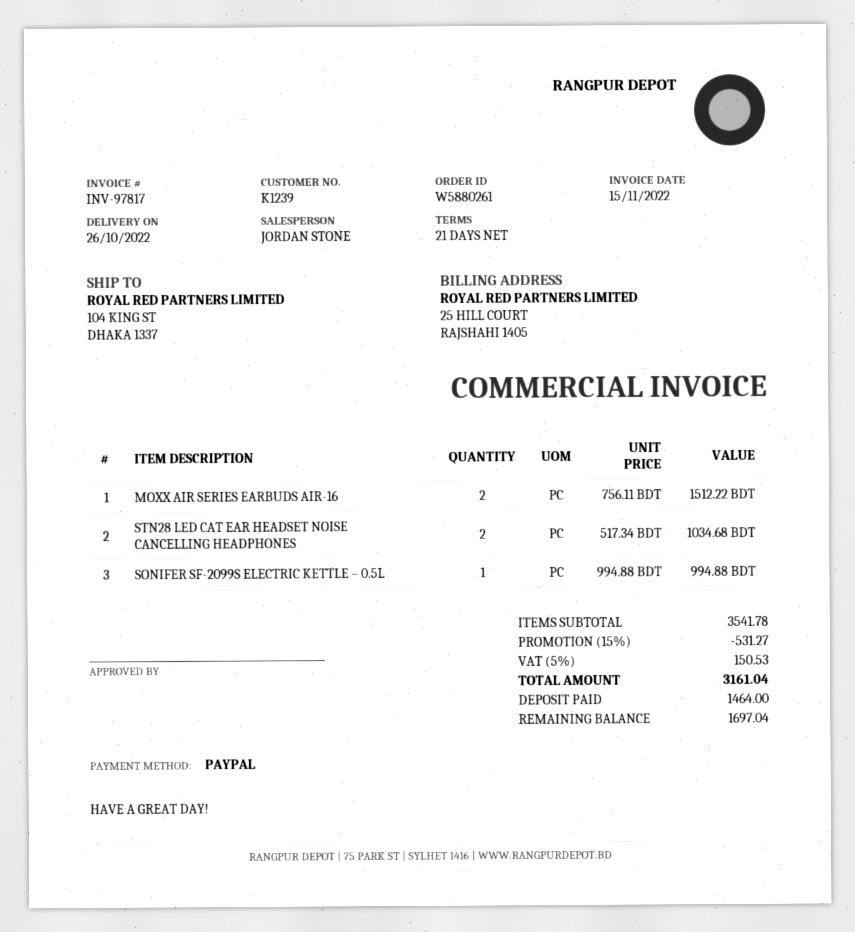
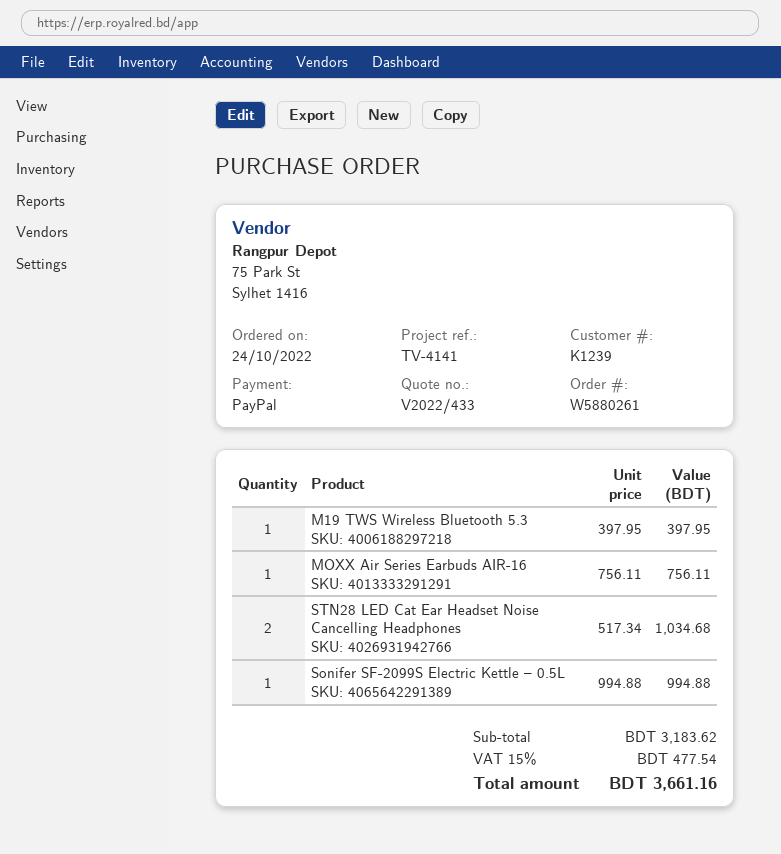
MOXX AIR SERIES EARBUDS AIR-16: 2 x 756.11 = 1512.22 -> 1 x 756.11 = 756.11
M19 TWS Wireless Bluetooth 5.3: none -> 1 x 397.95 = 397.95
subtotal: 3541.78 -> 3183.62
discount: 15% = 531.27 -> none
tax: 5% = 150.53 -> 15% = 477.54
total: 3161.04 -> 3661.16

